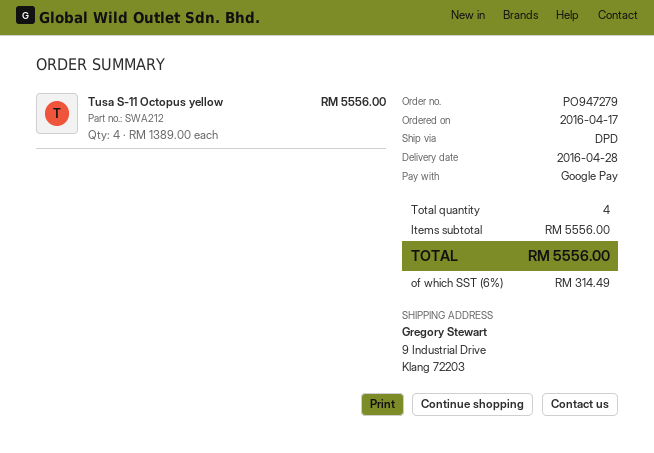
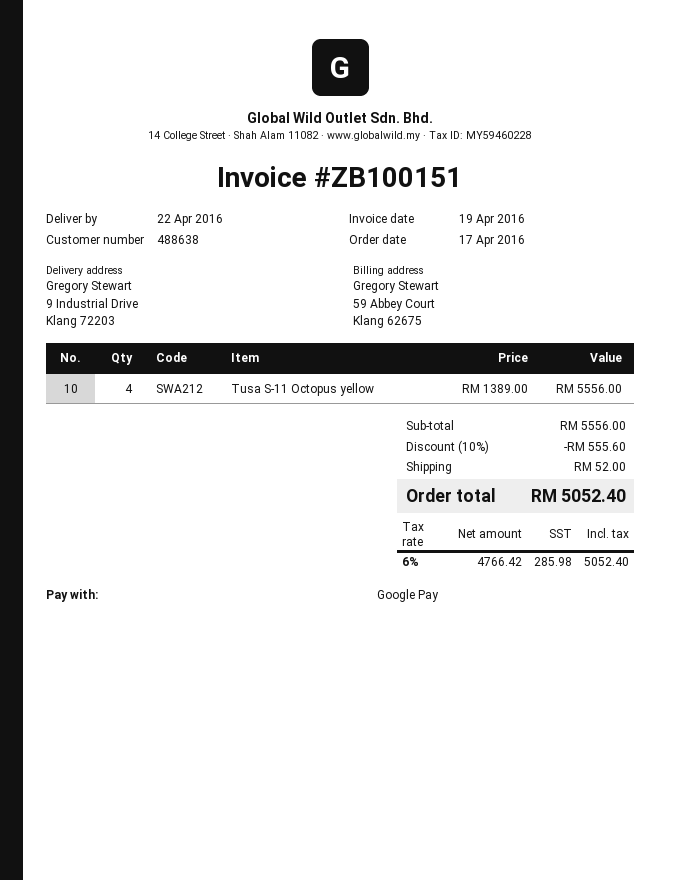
delivery date: 2016-04-28 -> 2016-04-22
discount: none -> 10% = 555.60
shipping: none -> 52.00
tax: 6% = 314.49 -> 6% = 285.98
total: 5556.00 -> 5052.40

